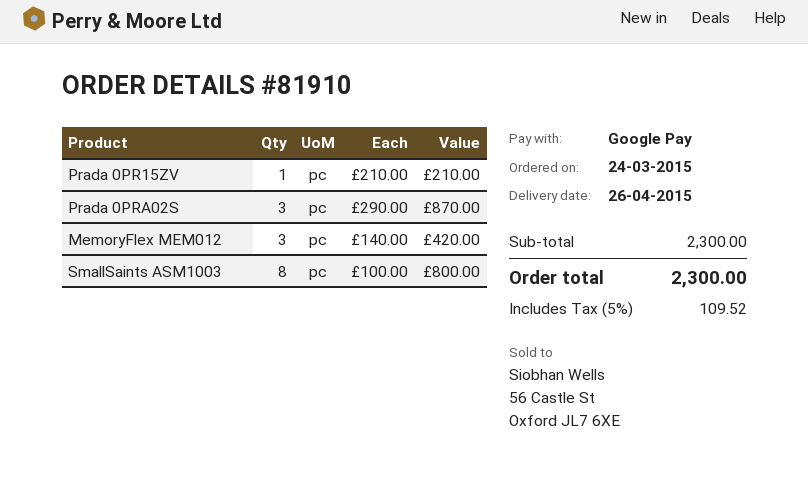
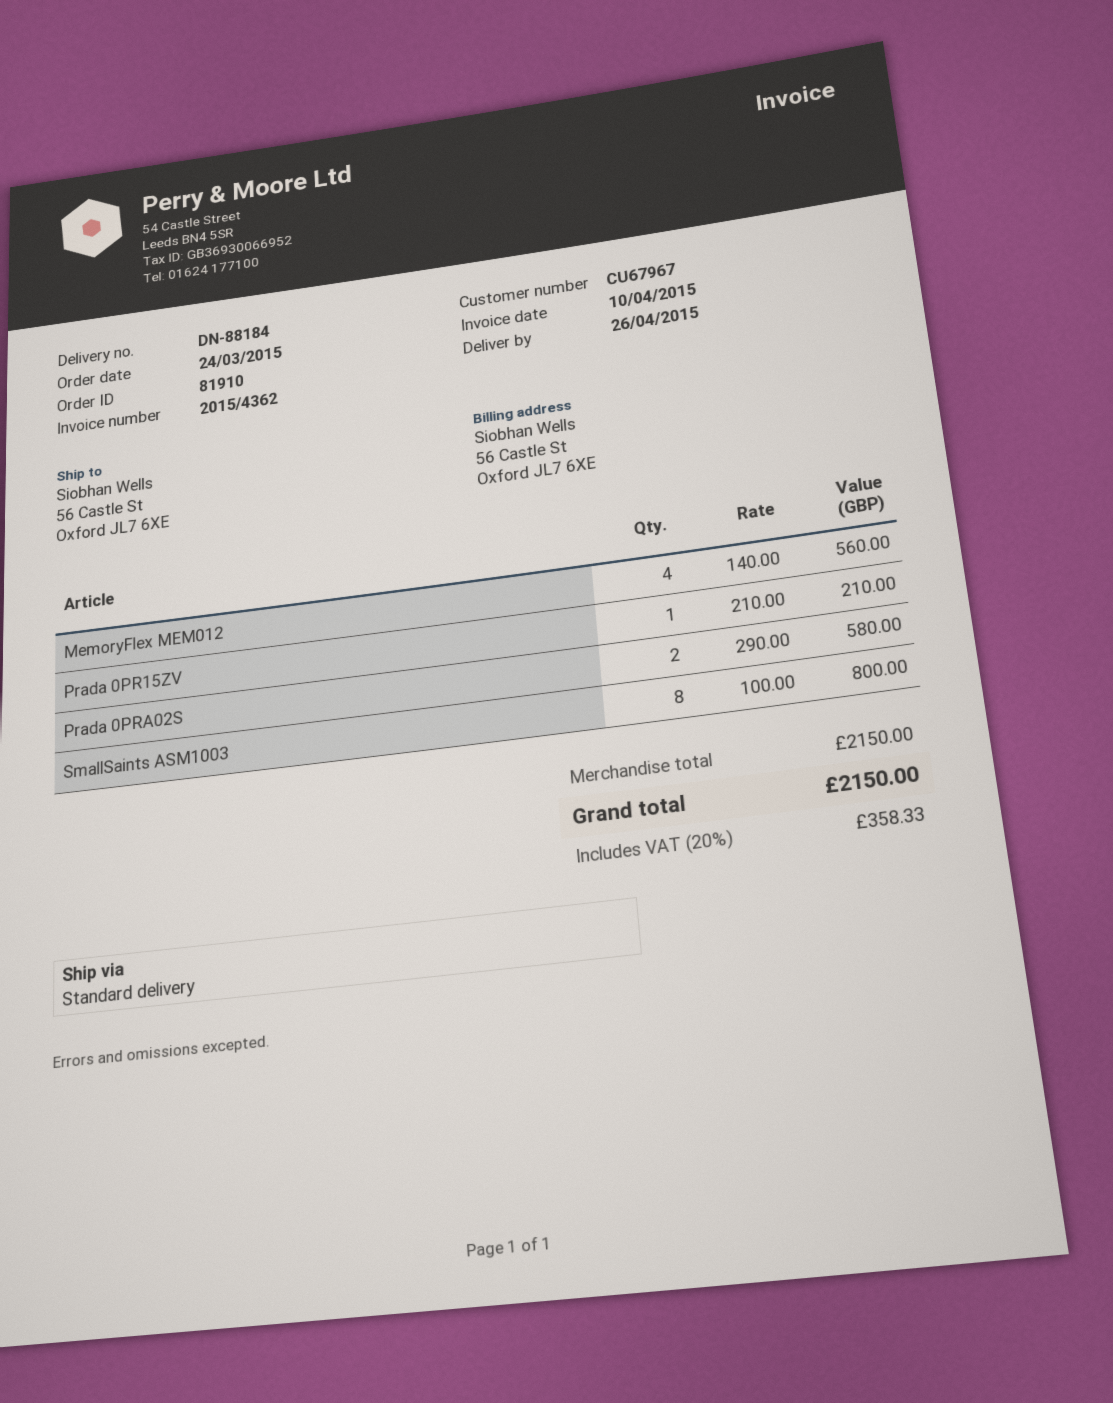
Prada 0PRA02S: 3 x 290.00 = 870.00 -> 2 x 290.00 = 580.00
MemoryFlex MEM012: 3 x 140.00 = 420.00 -> 4 x 140.00 = 560.00
subtotal: 2300.00 -> 2150.00
tax: 5% = 109.52 -> 20% = 358.33
total: 2300.00 -> 2150.00

